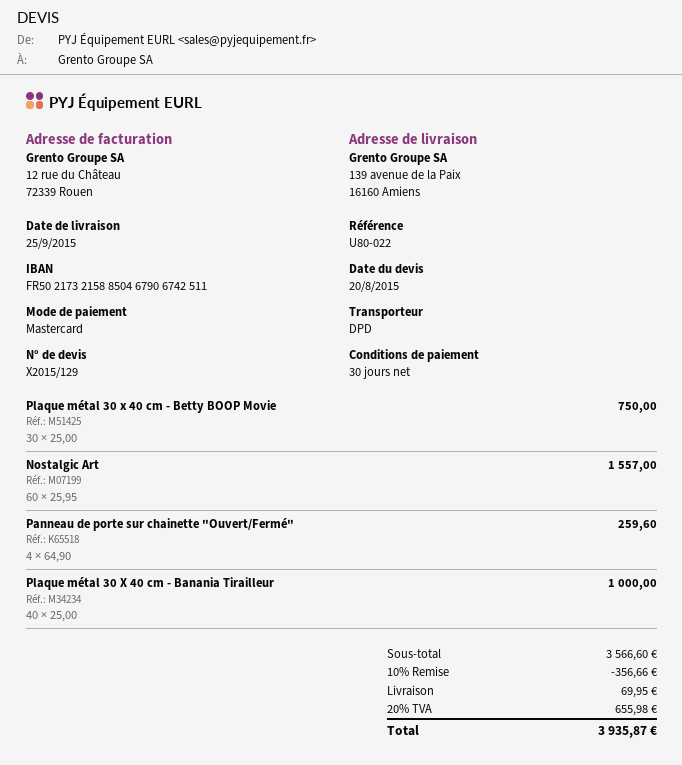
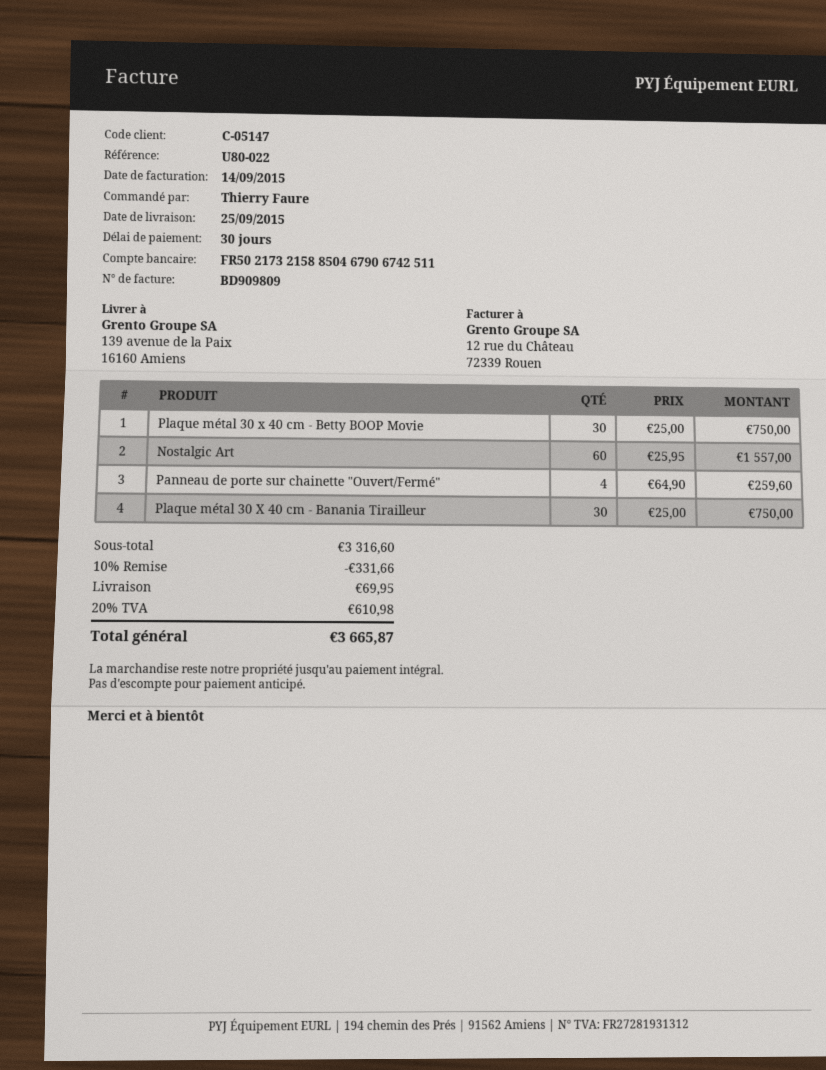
Plaque métal 30 X 40 cm - Banania Tirailleur: 40 x 25.00 = 1000.00 -> 30 x 25.00 = 750.00
subtotal: 3566.60 -> 3316.60
discount: 10% = 356.66 -> 10% = 331.66
tax: 20% = 655.98 -> 20% = 610.98
total: 3935.87 -> 3665.87

